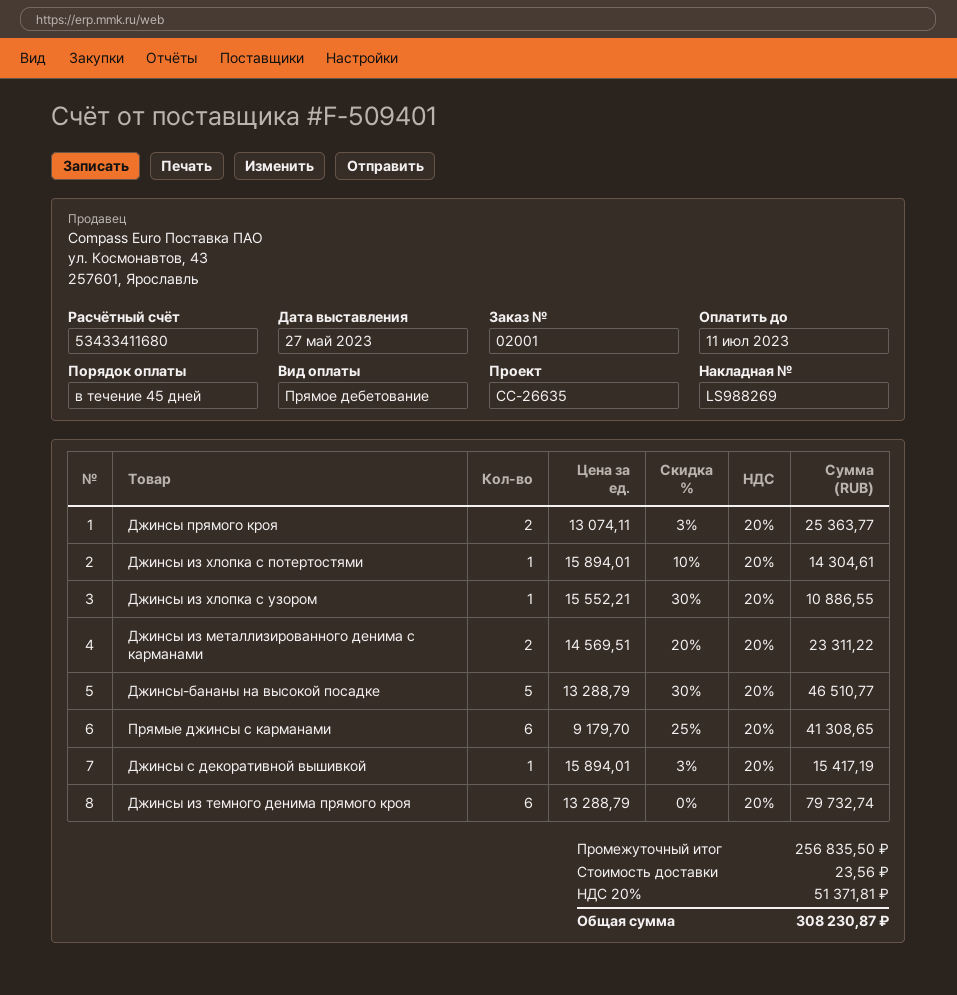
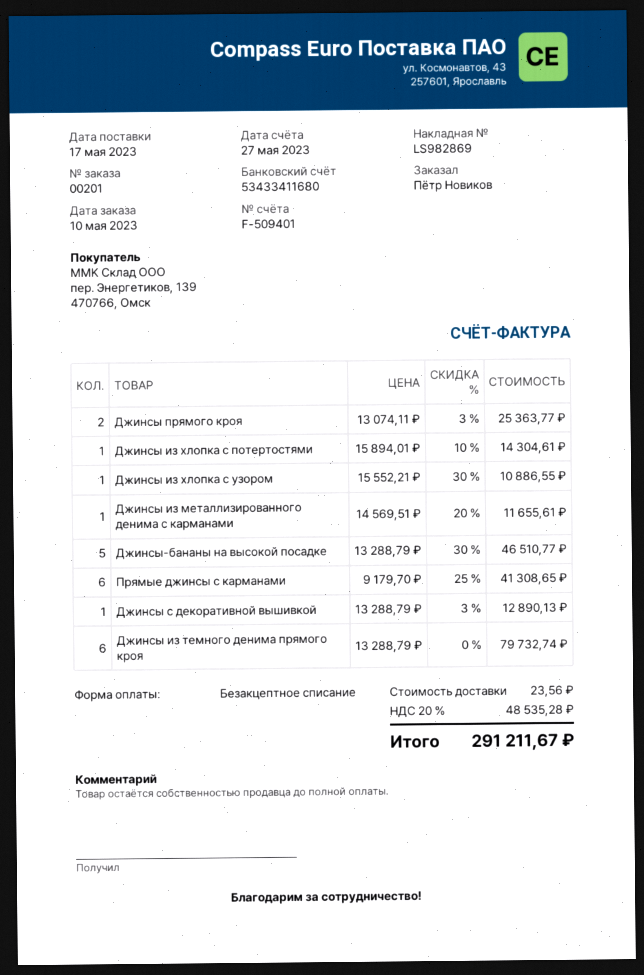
order number: 02001 -> 00201
delivery note number: LS988269 -> LS982869
Джинсы из металлизированного денима с карманами: 2 x 14569.51 - 20% = 23311.22 -> 1 x 14569.51 - 20% = 11655.61
Джинсы с декоративной вышивкой: 1 x 15894.01 - 3% = 15417.19 -> 1 x 13288.79 - 3% = 12890.13
tax: 20% = 51371.81 -> 20% = 48535.28
total: 308230.87 -> 291211.67

